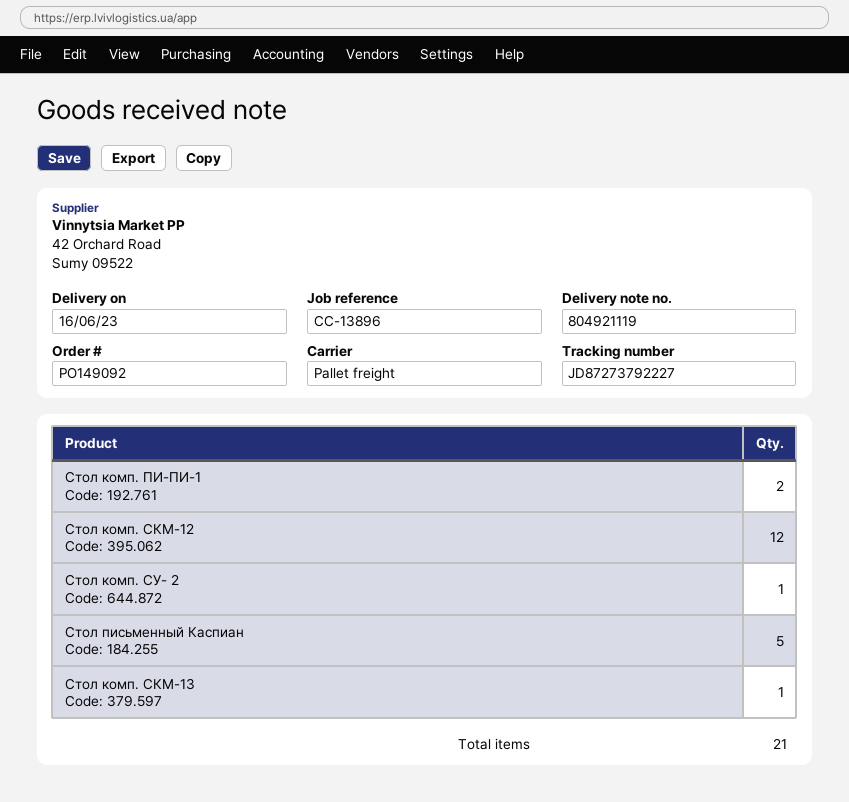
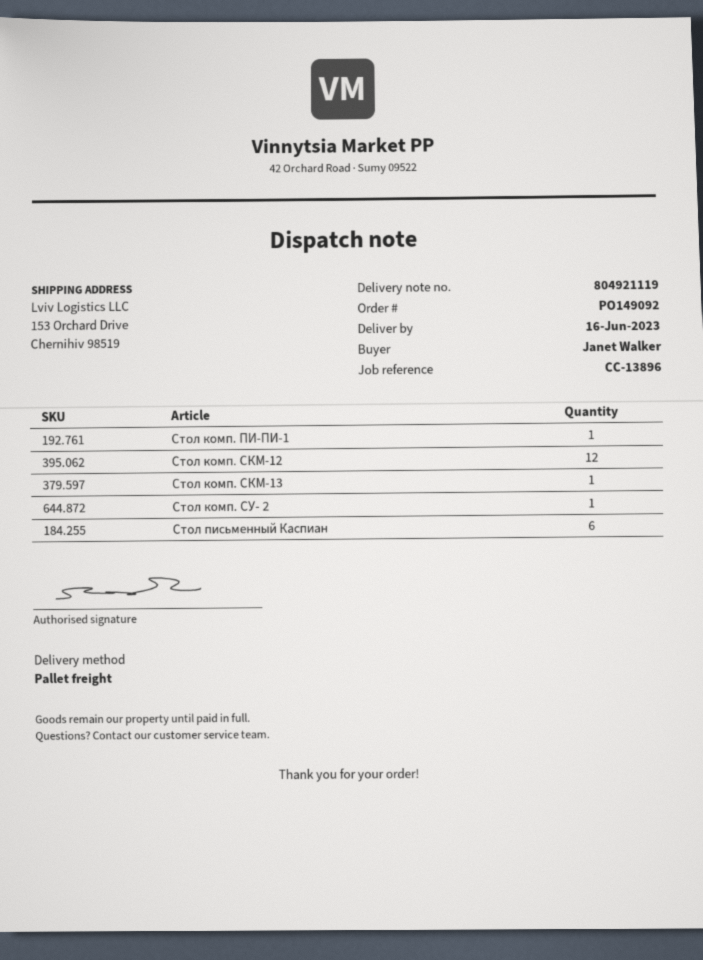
Стол комп. ПИ-ПИ-1: 2 -> 1
Стол письменный Каспиан: 5 -> 6

